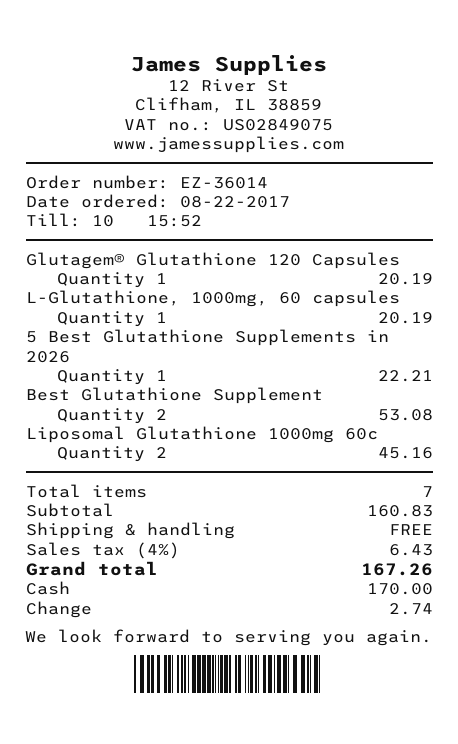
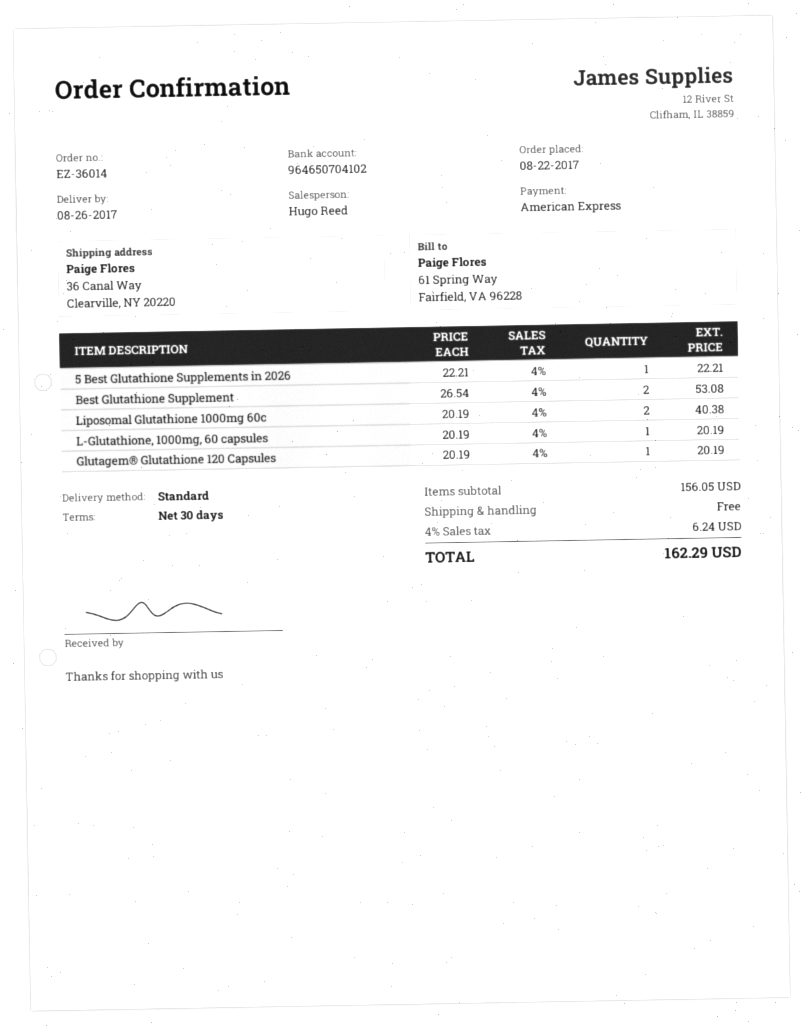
payment method: cash -> American Express
Liposomal Glutathione 1000mg 60c: 2 for 45.16 -> 2 for 40.38
subtotal: 160.83 -> 156.05
tax: 4% = 6.43 -> 4% = 6.24
total: 167.26 -> 162.29

